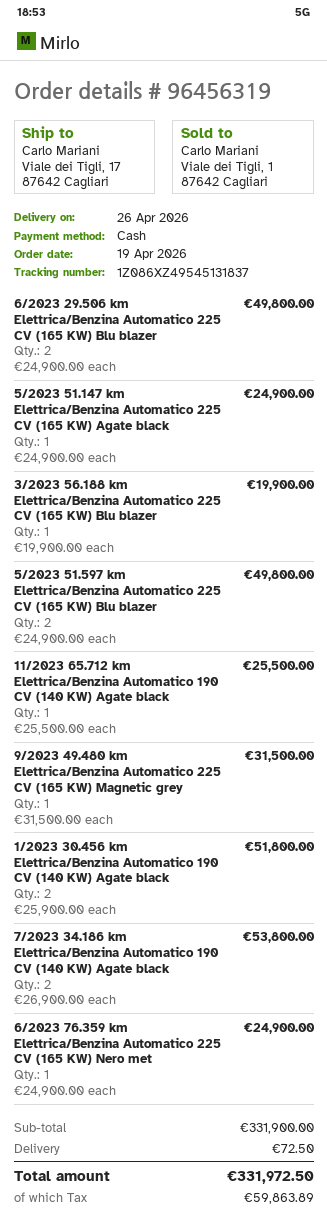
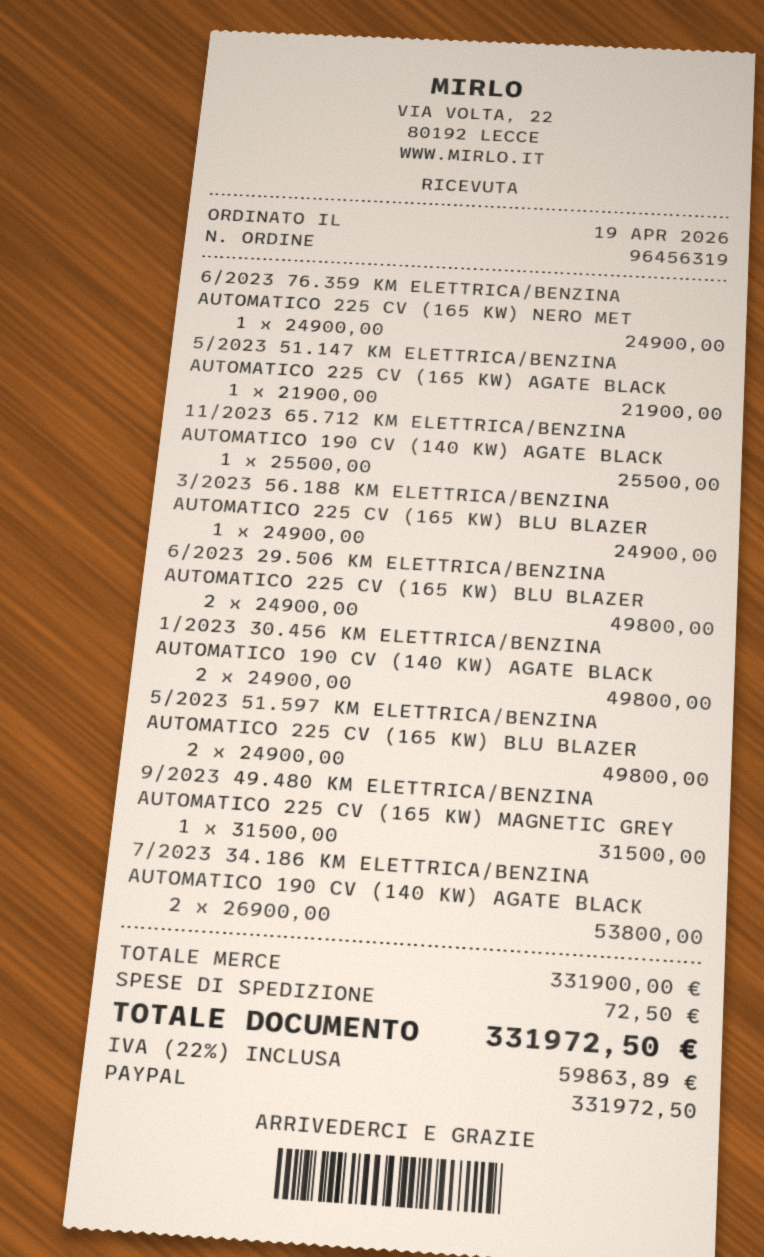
payment method: cash -> PayPal
5/2023 51.147 km Elettrica/Benzina Automatico 225 CV (165 KW) Agate black: 1 x 24900.00 = 24900.00 -> 1 x 21900.00 = 21900.00
3/2023 56.188 km Elettrica/Benzina Automatico 225 CV (165 KW) Blu blazer: 1 x 19900.00 = 19900.00 -> 1 x 24900.00 = 24900.00
1/2023 30.456 km Elettrica/Benzina Automatico 190 CV (140 KW) Agate black: 2 x 25900.00 = 51800.00 -> 2 x 24900.00 = 49800.00

